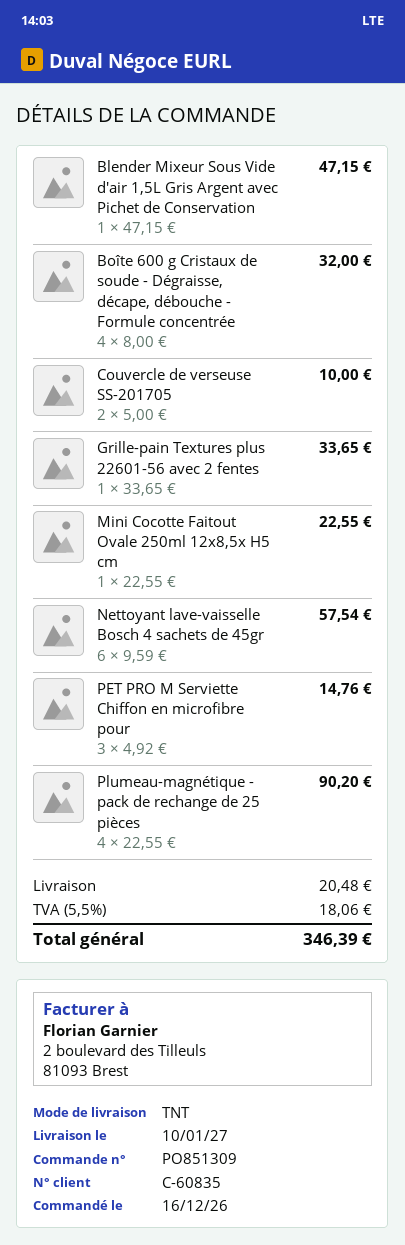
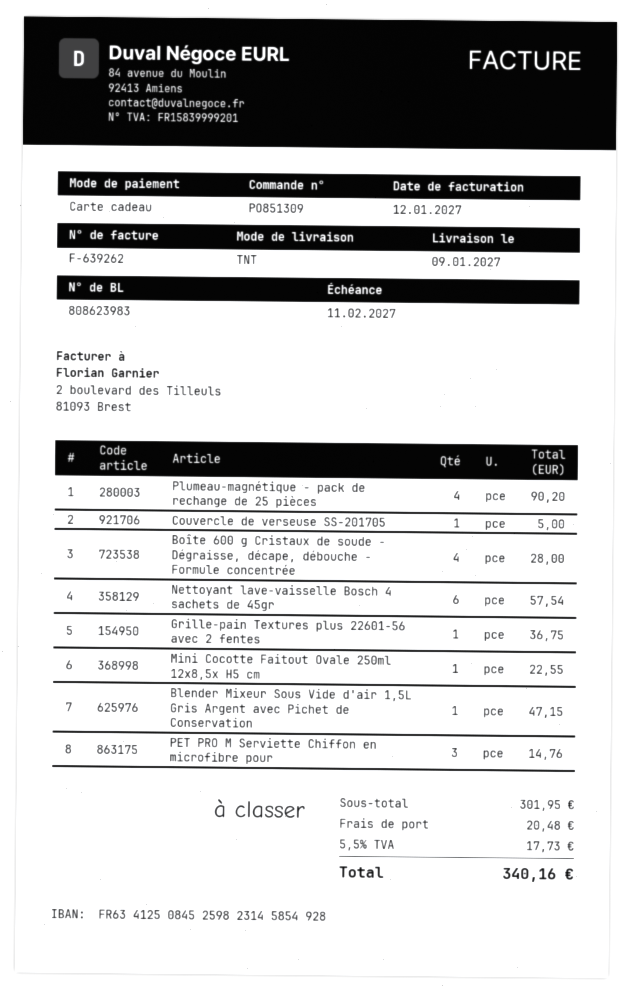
delivery date: 2027-01-10 -> 2027-01-09
Boîte 600 g Cristaux de soude - Dégraisse, décape, débouche - Formule concentrée: 4 for 32.00 -> 4 for 28.00
Couvercle de verseuse SS-201705: 2 for 10.00 -> 1 for 5.00
Grille-pain Textures plus 22601-56 avec 2 fentes: 1 for 33.65 -> 1 for 36.75
tax: 5.5% = 18.06 -> 5.5% = 17.73
total: 346.39 -> 340.16

